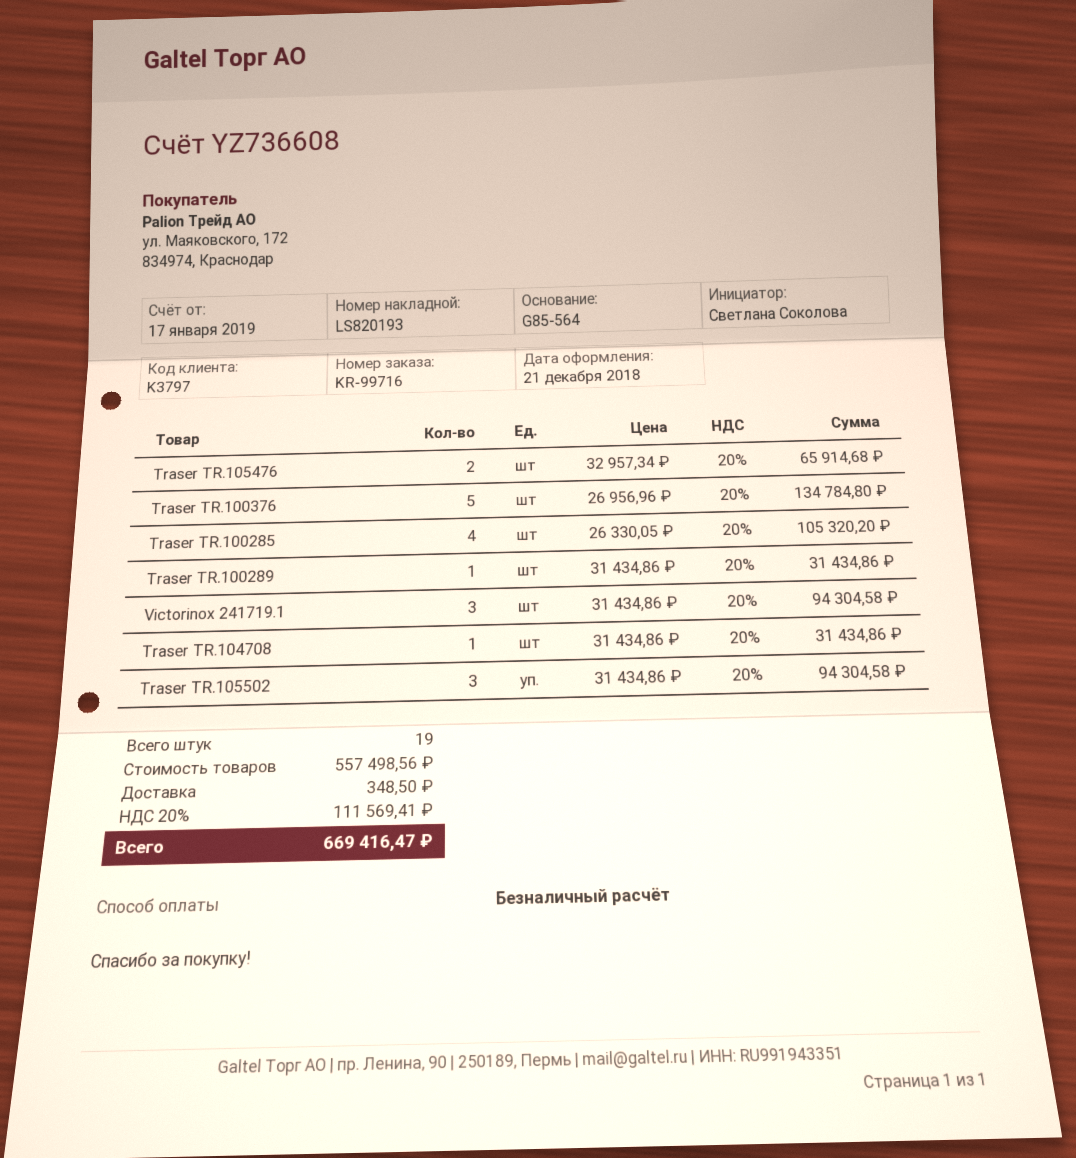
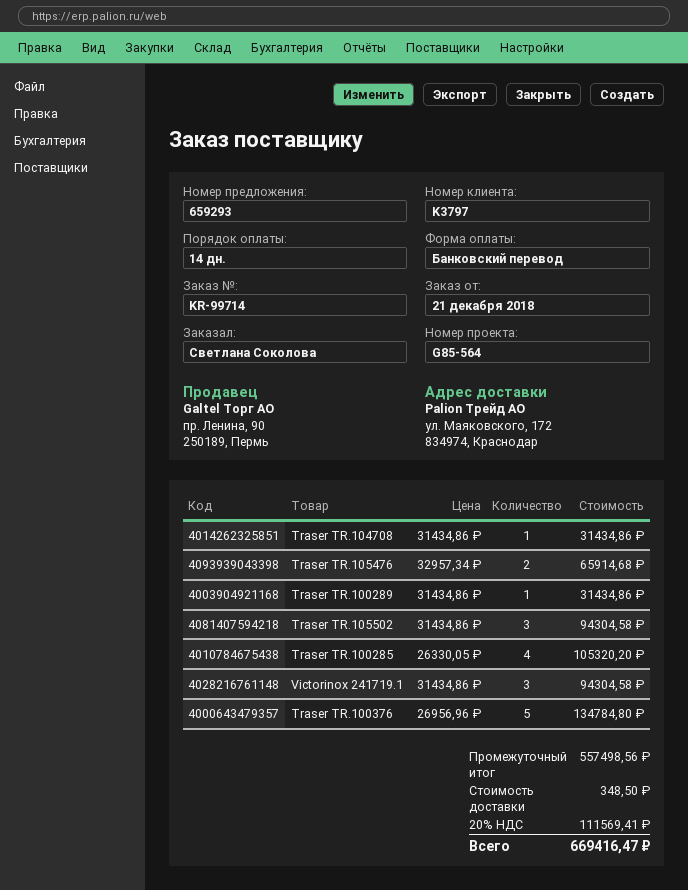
order number: KR-99716 -> KR-99714

